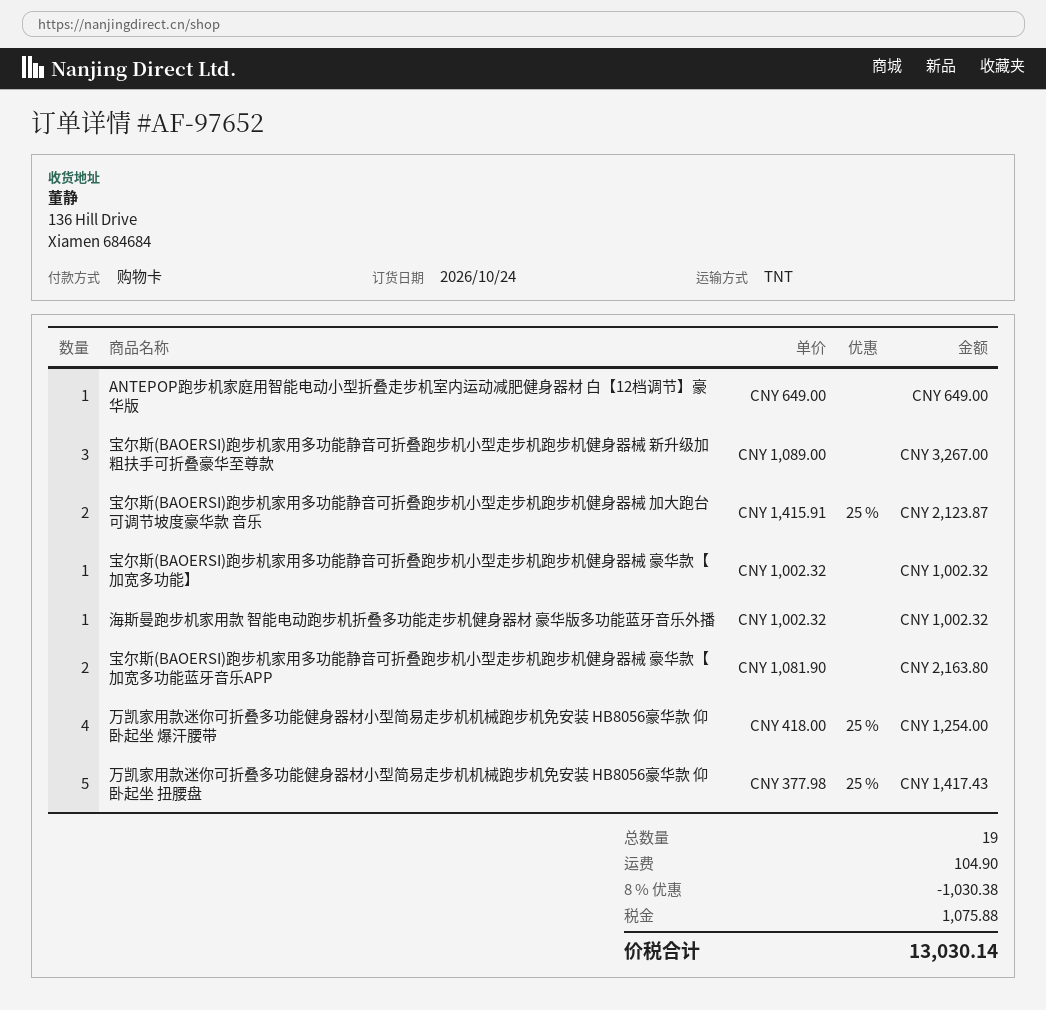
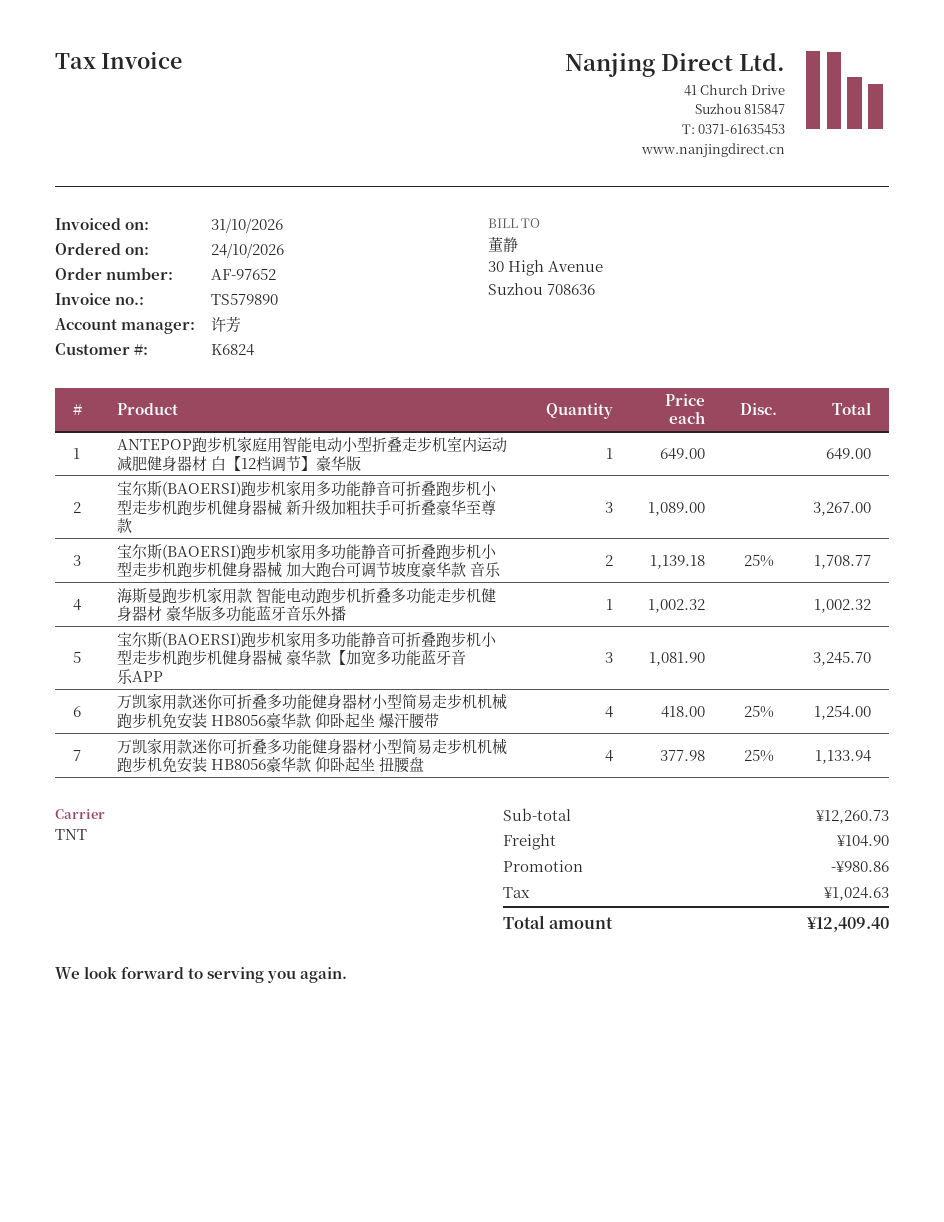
宝尔斯(BAOERSI)跑步机家用多功能静音可折叠跑步机小型走步机跑步机健身器械 加大跑台可调节坡度豪华款 音乐: 2 x 1415.91 - 25% = 2123.87 -> 2 x 1139.18 - 25% = 1708.77
宝尔斯(BAOERSI)跑步机家用多功能静音可折叠跑步机小型走步机跑步机健身器械 豪华款【加宽多功能】: 1 x 1002.32 = 1002.32 -> none
宝尔斯(BAOERSI)跑步机家用多功能静音可折叠跑步机小型走步机跑步机健身器械 豪华款【加宽多功能蓝牙音乐APP: 2 x 1081.90 = 2163.80 -> 3 x 1081.90 = 3245.70
万凯家用款迷你可折叠多功能健身器材小型简易走步机机械跑步机免安装 HB8056豪华款 仰卧起坐 扭腰盘: 5 x 377.98 - 25% = 1417.43 -> 4 x 377.98 - 25% = 1133.94
discount: 1030.38 -> 980.86
tax: 1075.88 -> 1024.63
total: 13030.14 -> 12409.40

